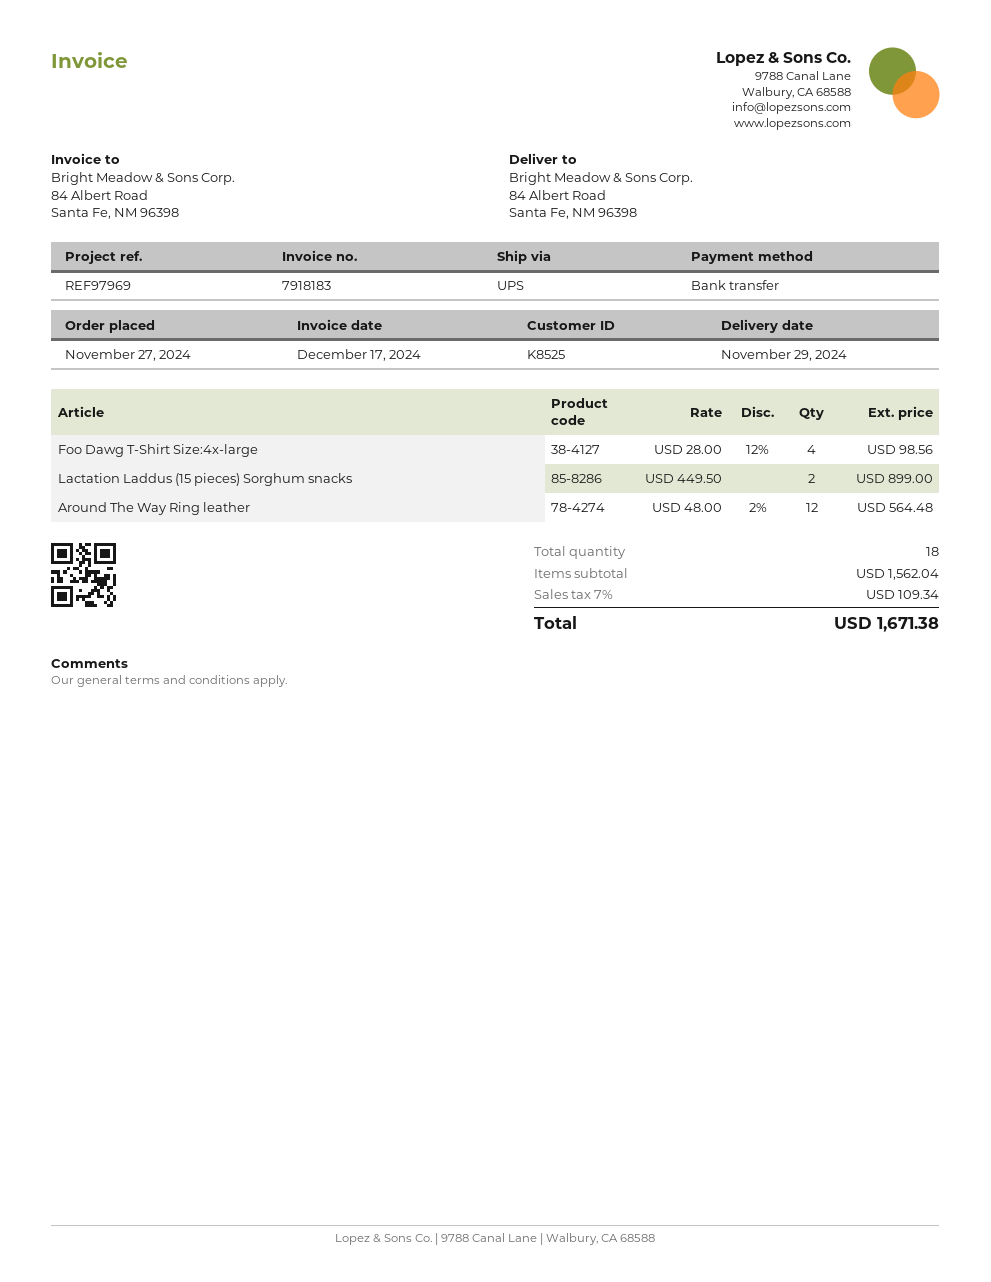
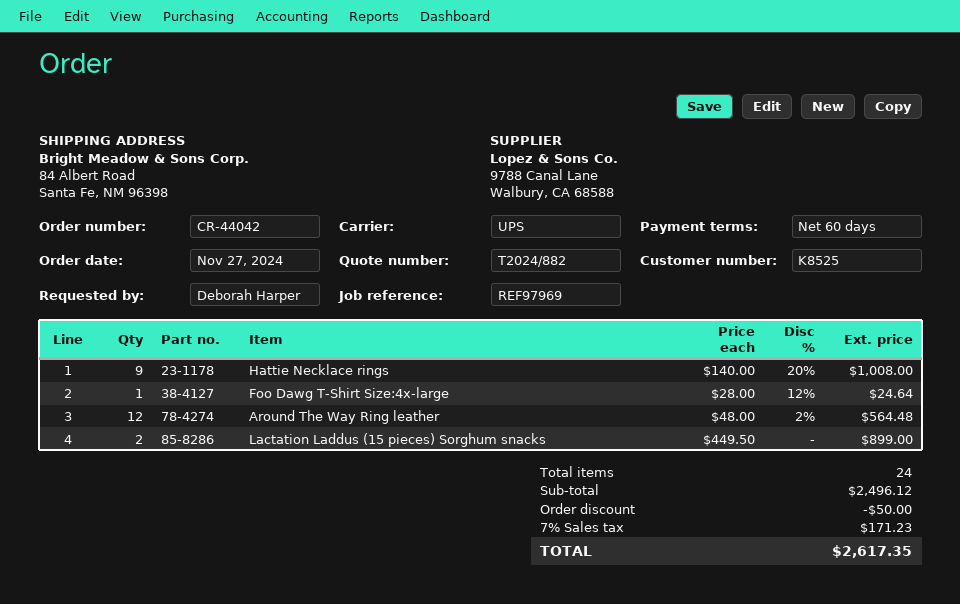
Foo Dawg T-Shirt Size:4x-large: 4 x 28.00 - 12% = 98.56 -> 1 x 28.00 - 12% = 24.64
Hattie Necklace rings: none -> 9 x 140.00 - 20% = 1008.00
total quantity: 18 -> 24
subtotal: 1562.04 -> 2496.12
discount: none -> 50.00
tax: 7% = 109.34 -> 7% = 171.23
total: 1671.38 -> 2617.35

